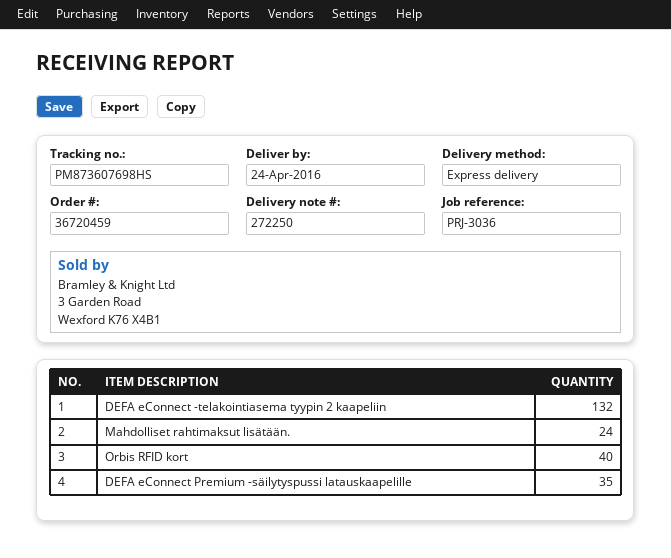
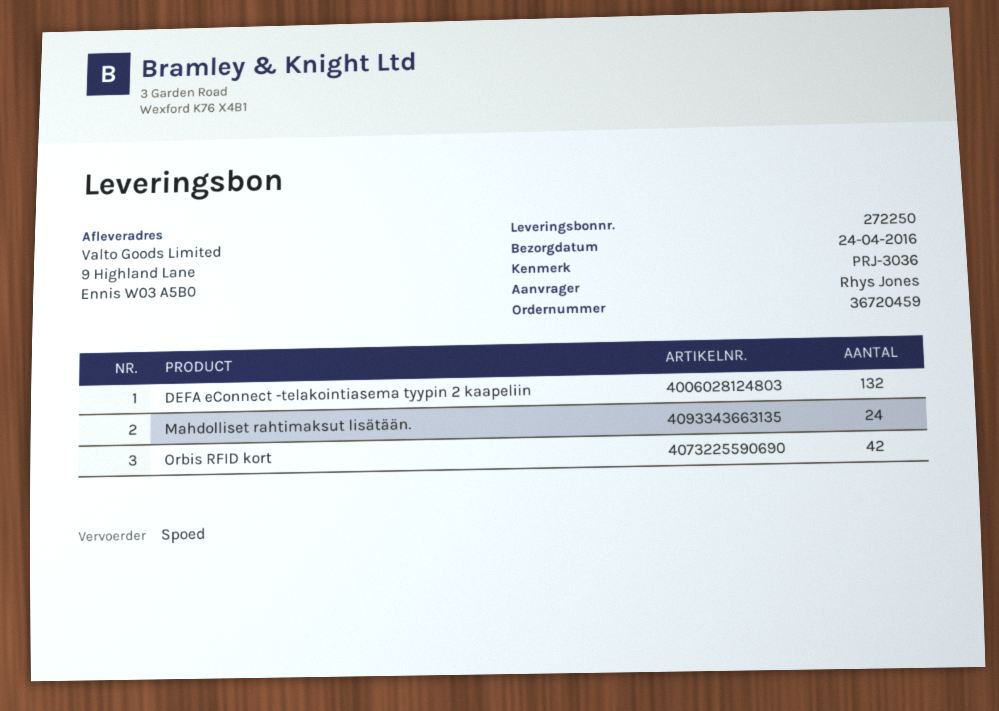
Orbis RFID kort: 40 -> 42
DEFA eConnect Premium -säilytyspussi latauskaapelille: 35 -> none

